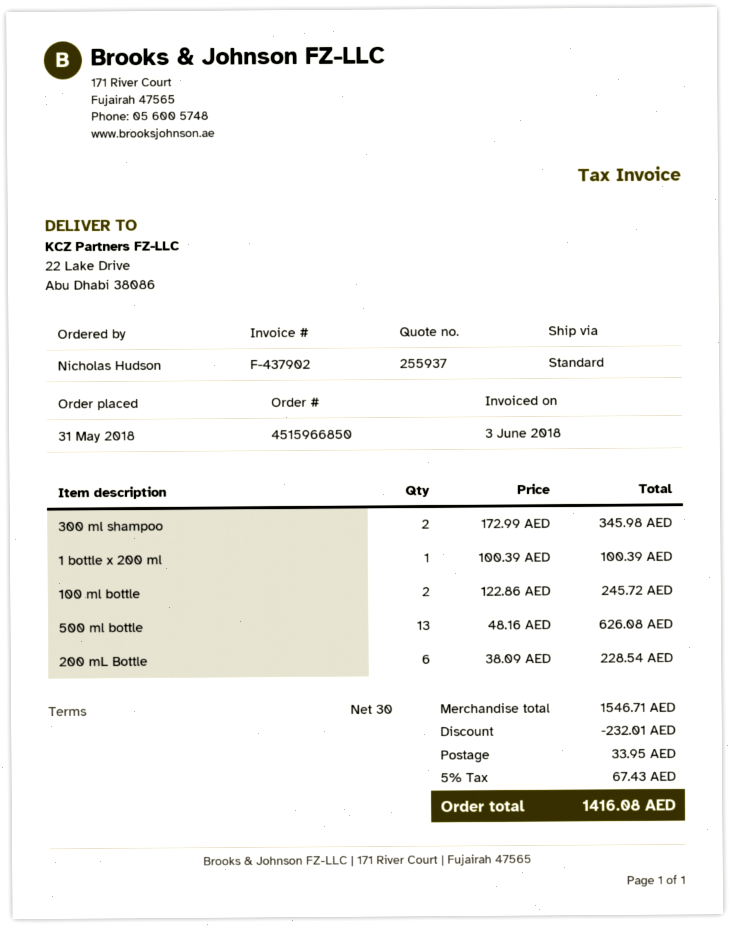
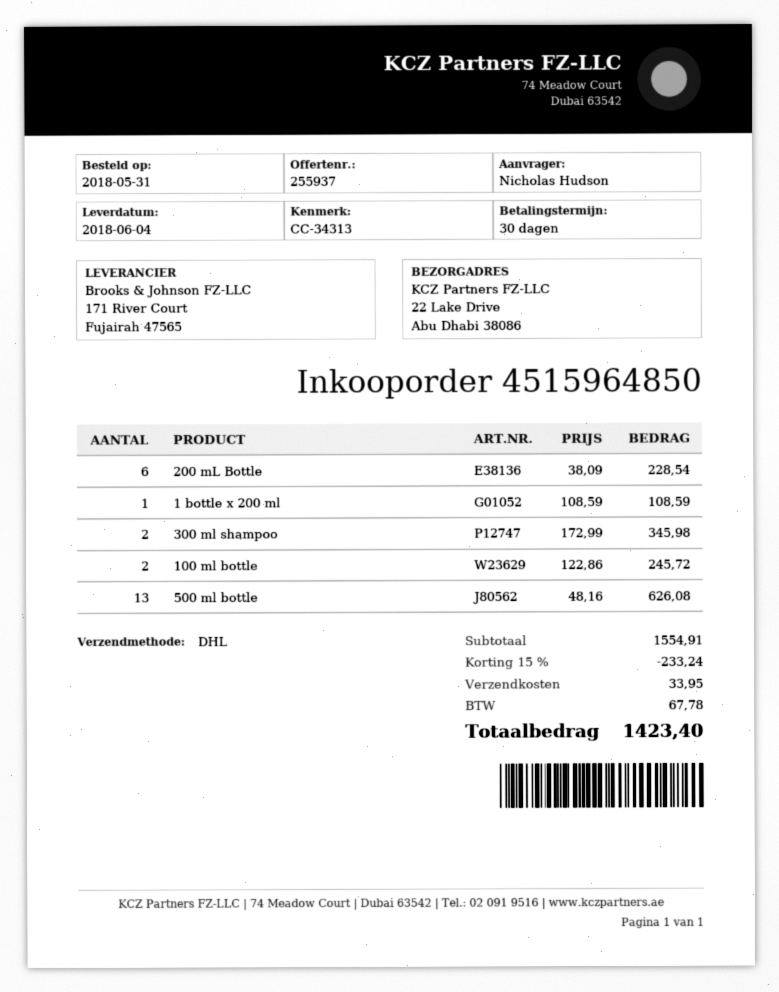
order number: 4515966850 -> 4515964850
shipping method: standard -> DHL
1 bottle x 200 ml: 1 x 100.39 = 100.39 -> 1 x 108.59 = 108.59
subtotal: 1546.71 -> 1554.91
discount: 232.01 -> 233.24
tax: 67.43 -> 67.78
total: 1416.08 -> 1423.40

